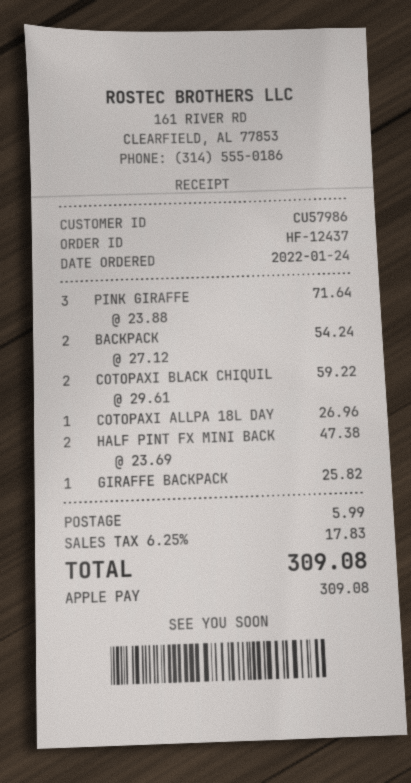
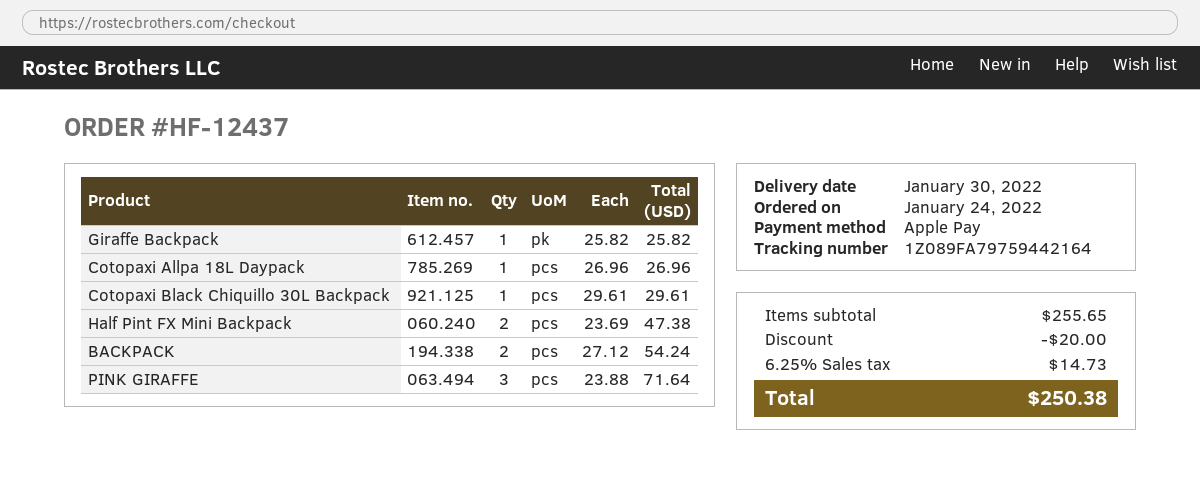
COTOPAXI BLACK CHIQUIL: 2 x 29.61 = 59.22 -> 1 x 29.61 = 29.61
discount: none -> 20.00
shipping: 5.99 -> none
tax: 6.25% = 17.83 -> 6.25% = 14.73
total: 309.08 -> 250.38

